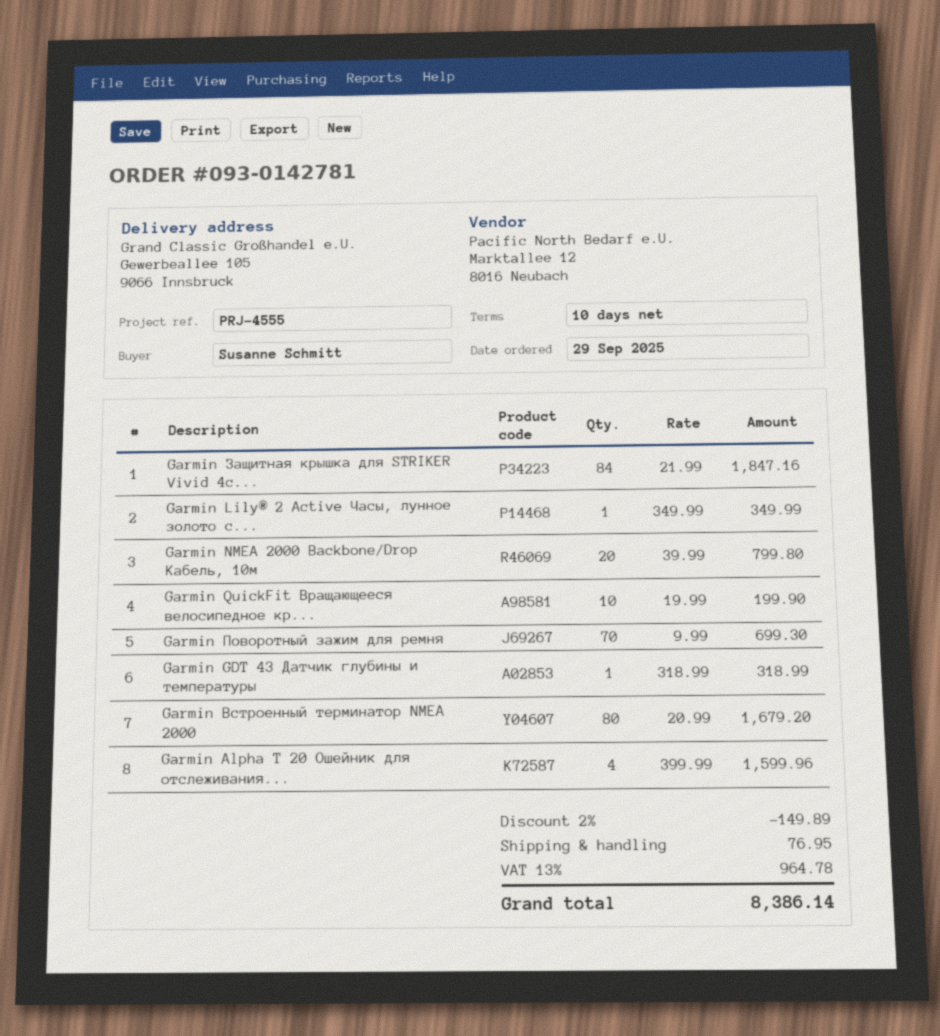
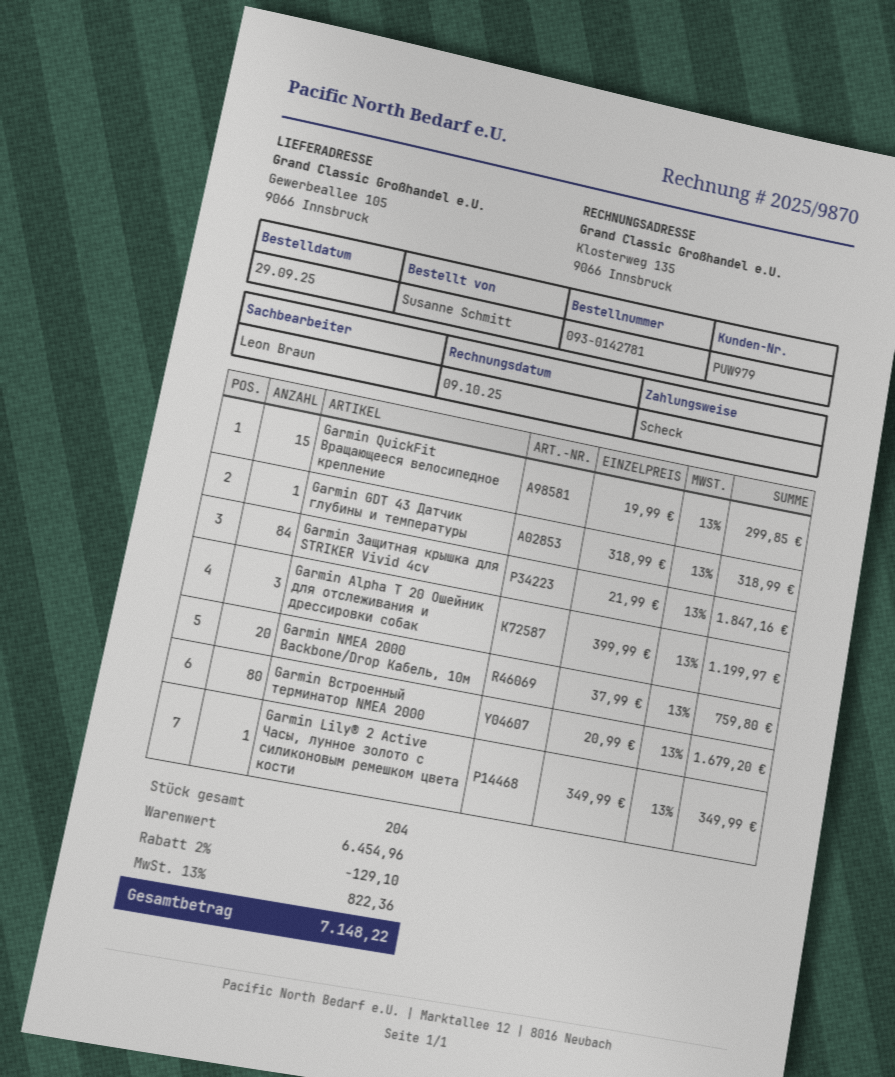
Garmin NMEA 2000 Backbone/Drop Кабель, 10м: 20 x 39.99 = 799.80 -> 20 x 37.99 = 759.80
Garmin QuickFit Вращающееся велосипедное кр...: 10 x 19.99 = 199.90 -> 15 x 19.99 = 299.85
Garmin Поворотный зажим для ремня: 70 x 9.99 = 699.30 -> none
Garmin Alpha T 20 Ошейник для отслеживания...: 4 x 399.99 = 1599.96 -> 3 x 399.99 = 1199.97
discount: 2% = 149.89 -> 2% = 129.10
shipping: 76.95 -> none
tax: 13% = 964.78 -> 13% = 822.36
total: 8386.14 -> 7148.22

